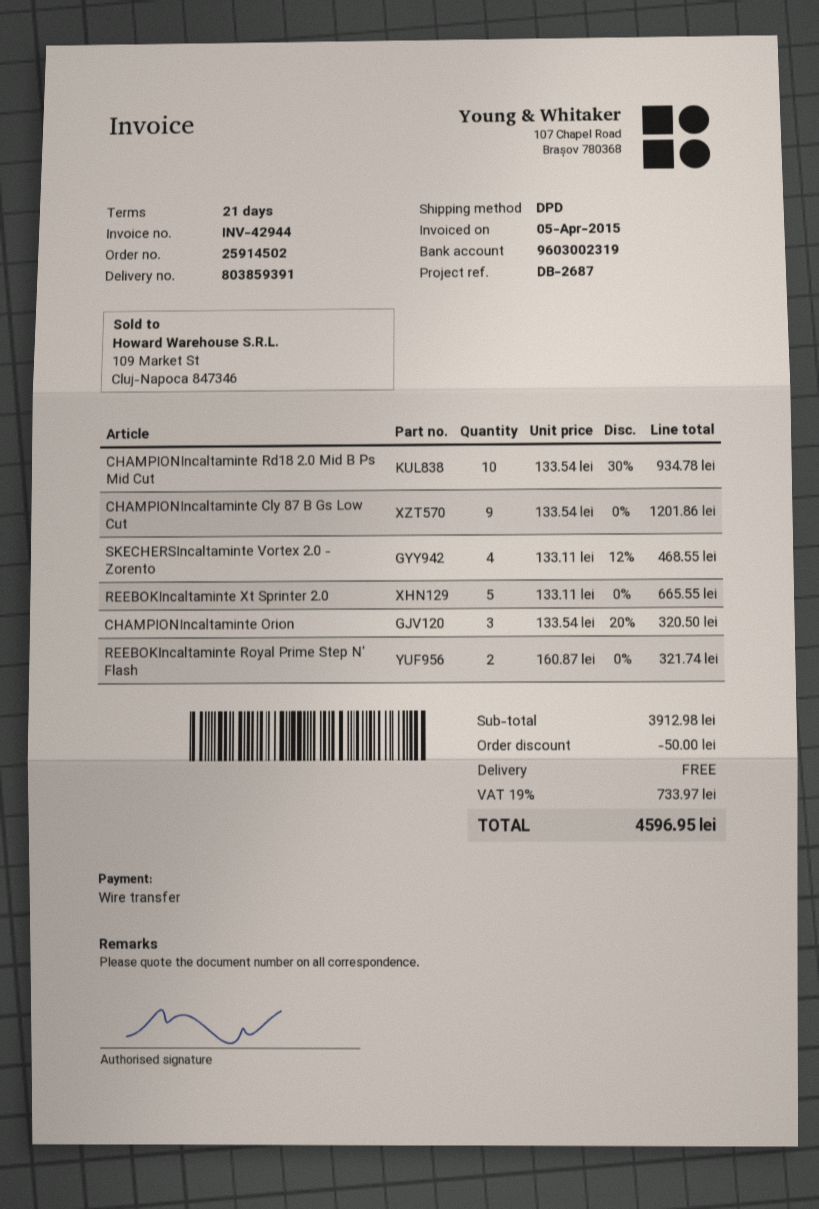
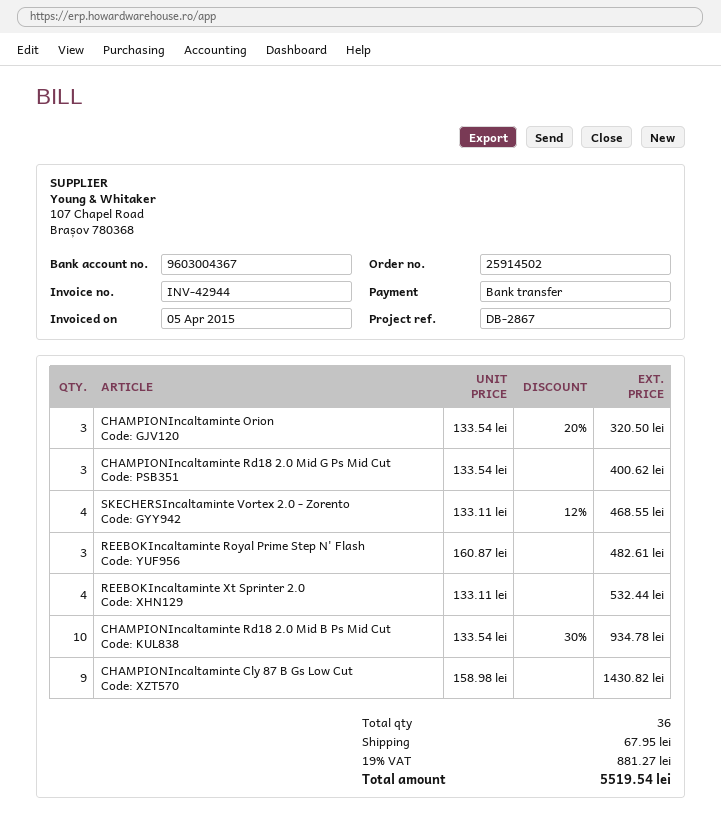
reference: DB-2687 -> DB-2867
bank account: 9603002319 -> 9603004367
CHAMPIONIncaltaminte Cly 87 B Gs Low Cut: 9 x 133.54 = 1201.86 -> 9 x 158.98 = 1430.82
REEBOKIncaltaminte Xt Sprinter 2.0: 5 x 133.11 = 665.55 -> 4 x 133.11 = 532.44
REEBOKIncaltaminte Royal Prime Step N' Flash: 2 x 160.87 = 321.74 -> 3 x 160.87 = 482.61
CHAMPIONIncaltaminte Rd18 2.0 Mid G Ps Mid Cut: none -> 3 x 133.54 = 400.62
discount: 50.00 -> none
shipping: 0.00 -> 67.95
tax: 19% = 733.97 -> 19% = 881.27
total: 4596.95 -> 5519.54

